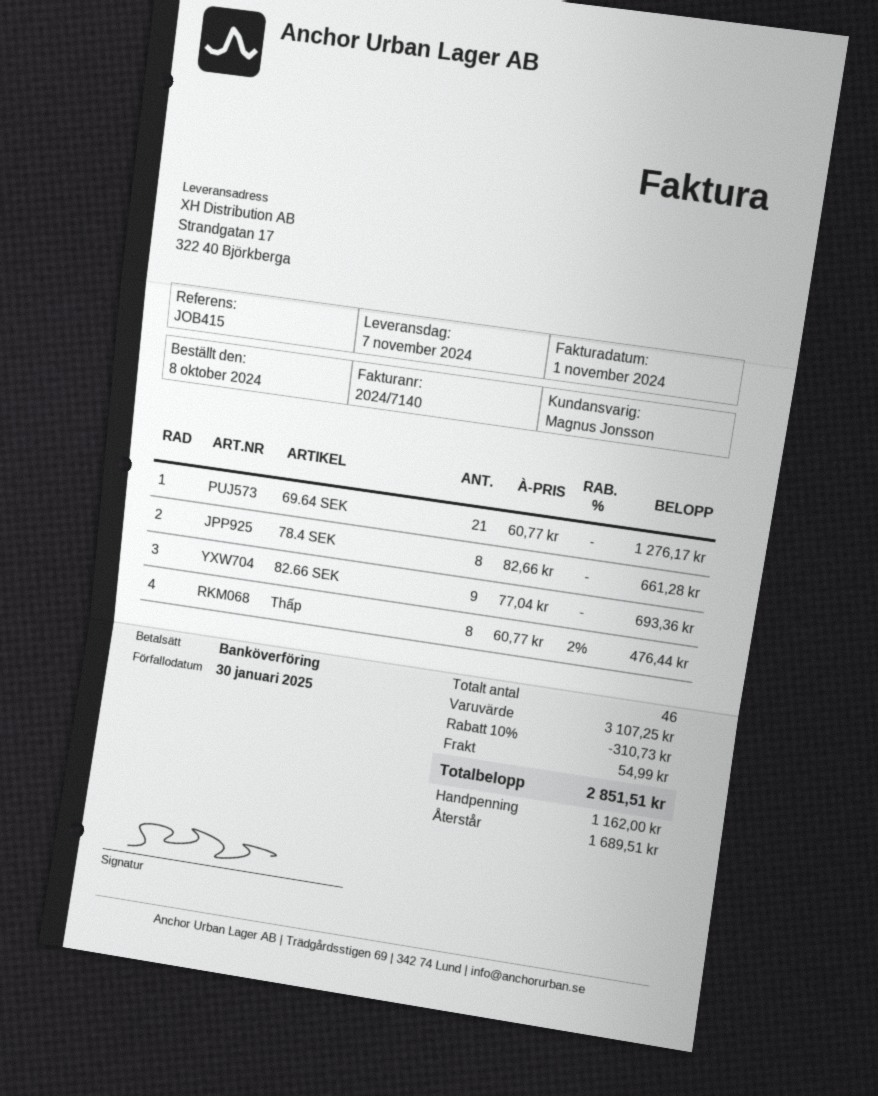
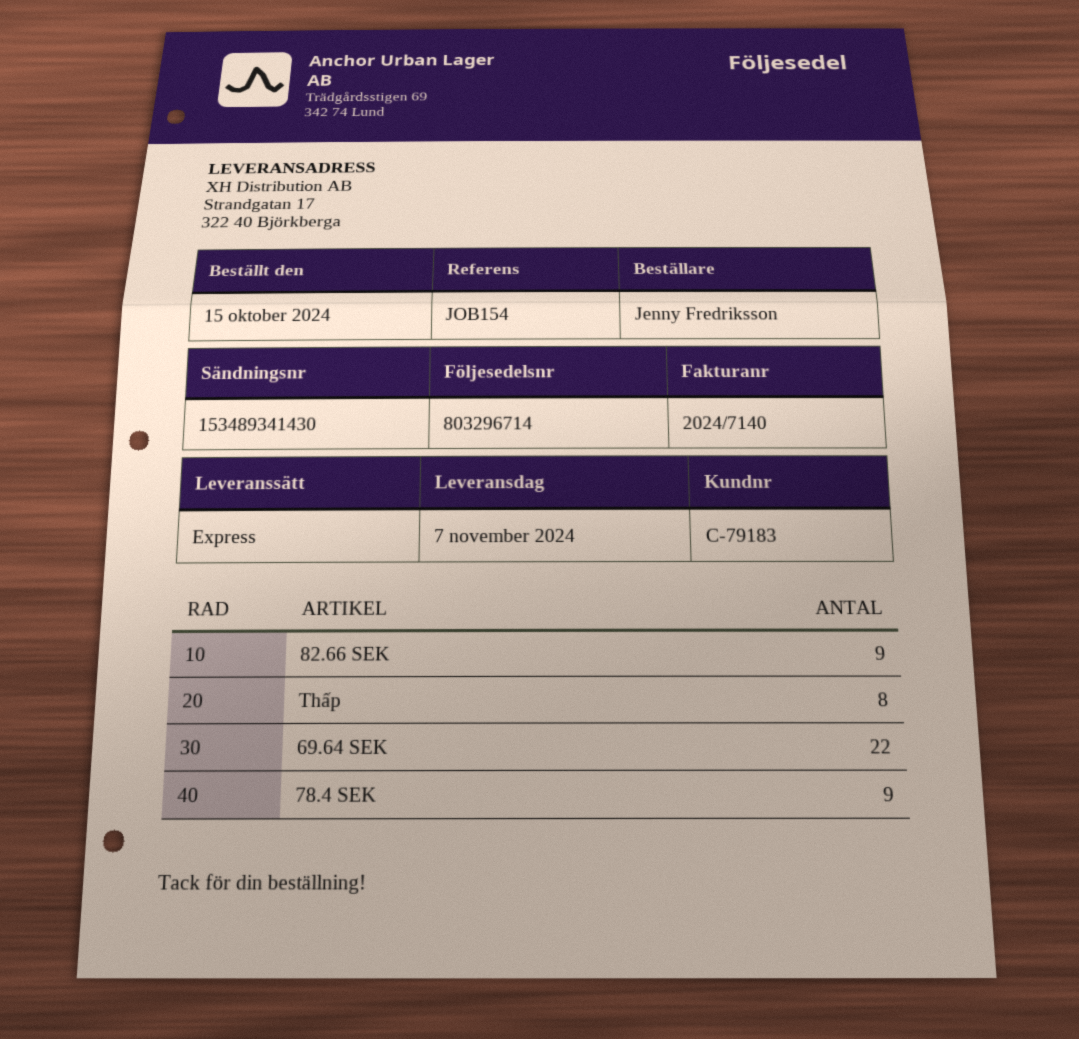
order date: 2024-10-08 -> 2024-10-15
reference: JOB415 -> JOB154
69.64 SEK: 21 -> 22
78.4 SEK: 8 -> 9

